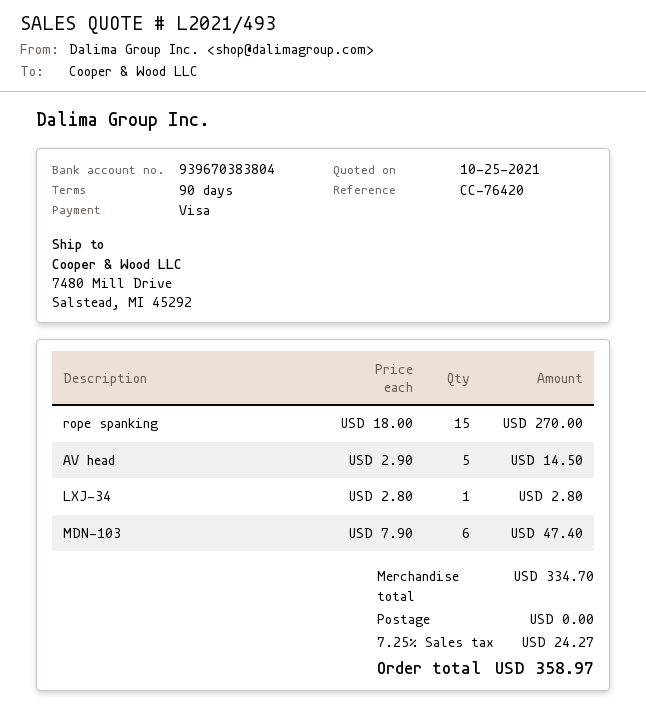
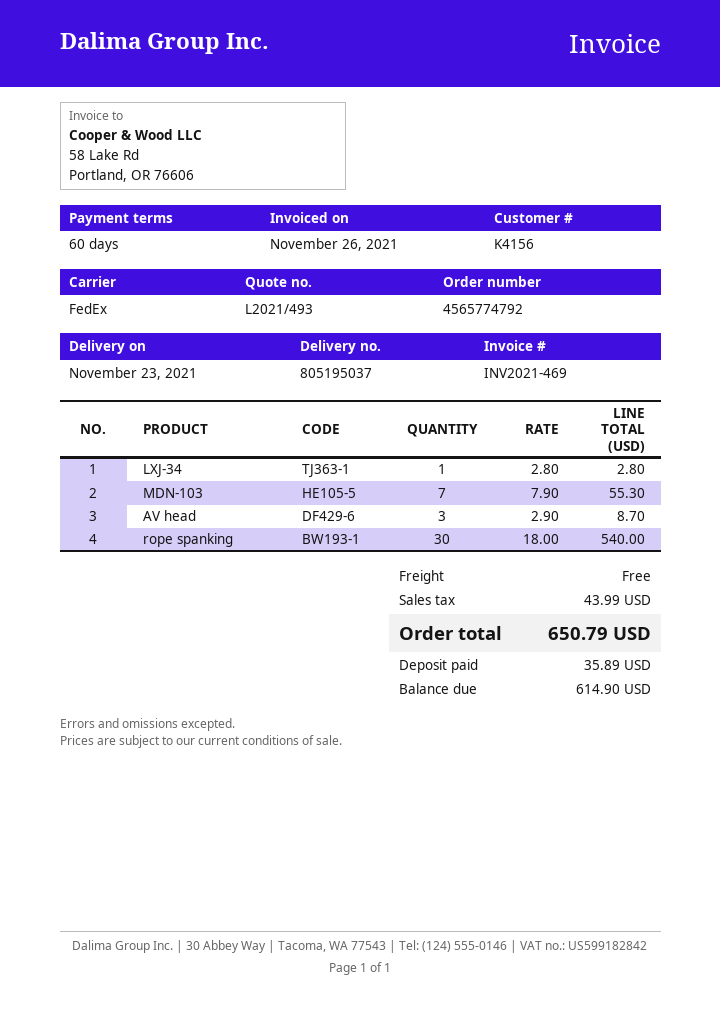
payment terms: 90 days -> 60 days
rope spanking: 15 x 18.00 = 270.00 -> 30 x 18.00 = 540.00
AV head: 5 x 2.90 = 14.50 -> 3 x 2.90 = 8.70
MDN-103: 6 x 7.90 = 47.40 -> 7 x 7.90 = 55.30
tax: 24.27 -> 43.99
total: 358.97 -> 650.79

